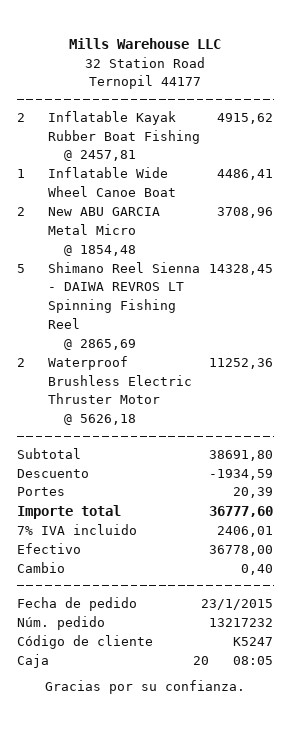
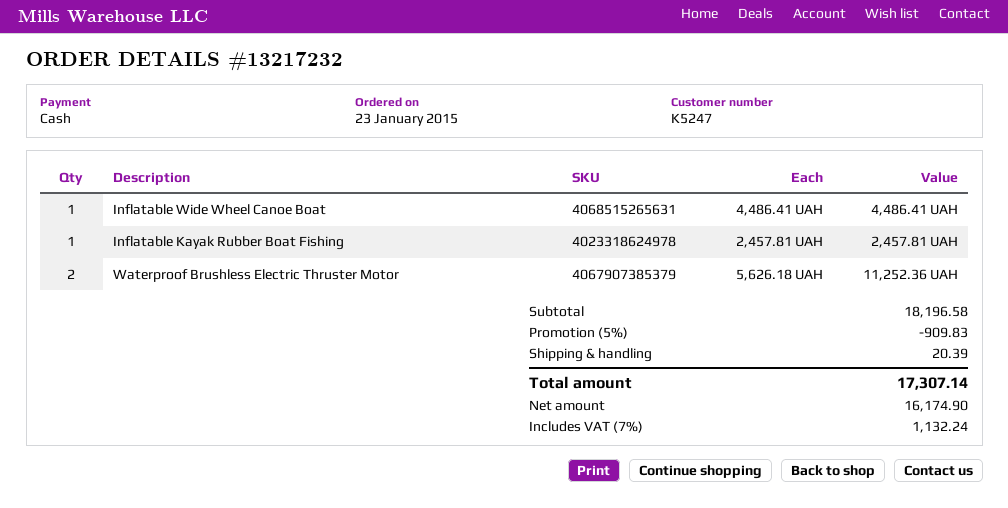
Inflatable Kayak Rubber Boat Fishing: 2 x 2457.81 = 4915.62 -> 1 x 2457.81 = 2457.81
New ABU GARCIA Metal Micro: 2 x 1854.48 = 3708.96 -> none
Shimano Reel Sienna - DAIWA REVROS LT Spinning Fishing Reel: 5 x 2865.69 = 14328.45 -> none
subtotal: 38691.80 -> 18196.58
discount: 1934.59 -> 909.83
tax: 7% = 2406.01 -> 7% = 1132.24
total: 36777.60 -> 17307.14

